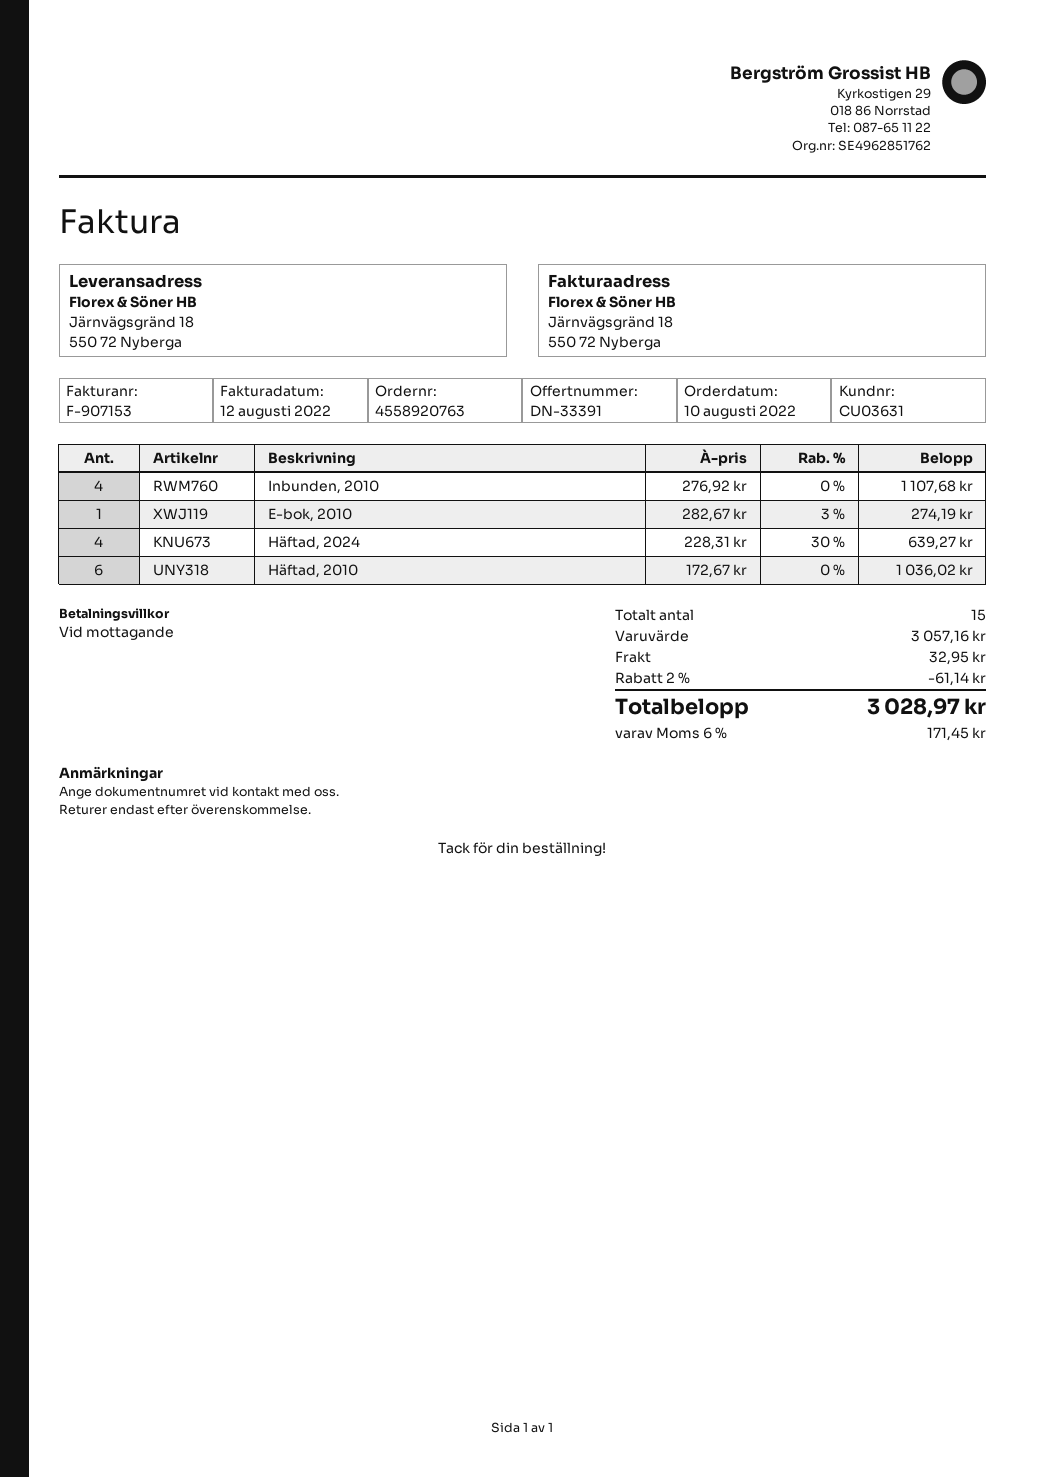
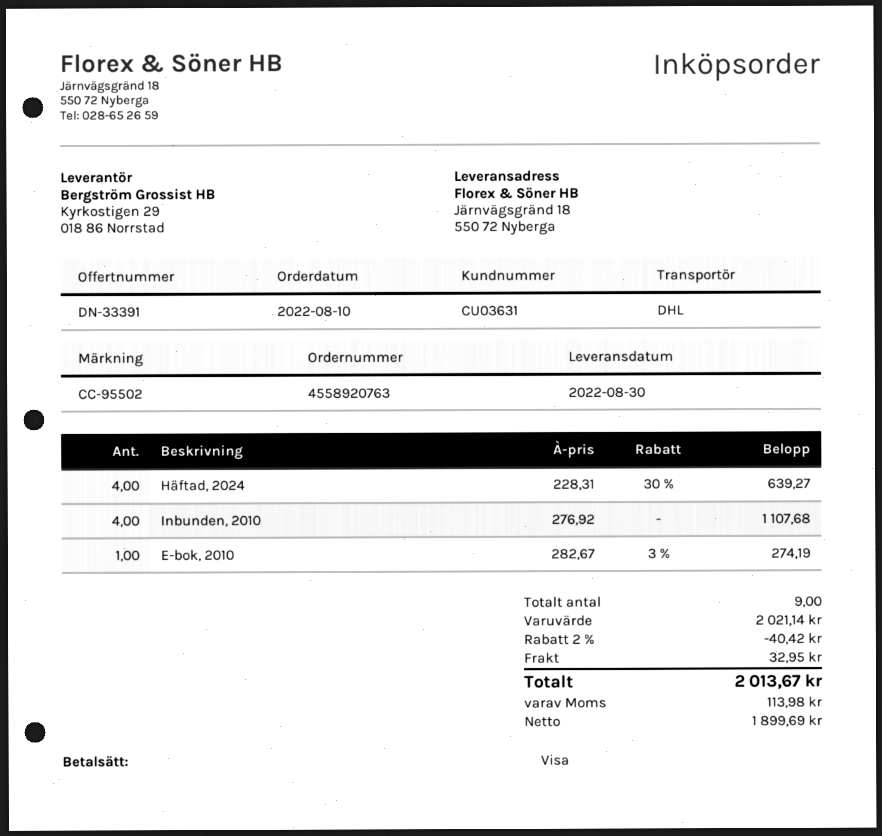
Häftad, 2010: 6 x 172.67 = 1036.02 -> none
total quantity: 15 -> 9
subtotal: 3057.16 -> 2021.14
discount: 2% = 61.14 -> 2% = 40.42
tax: 171.45 -> 113.98
total: 3028.97 -> 2013.67

